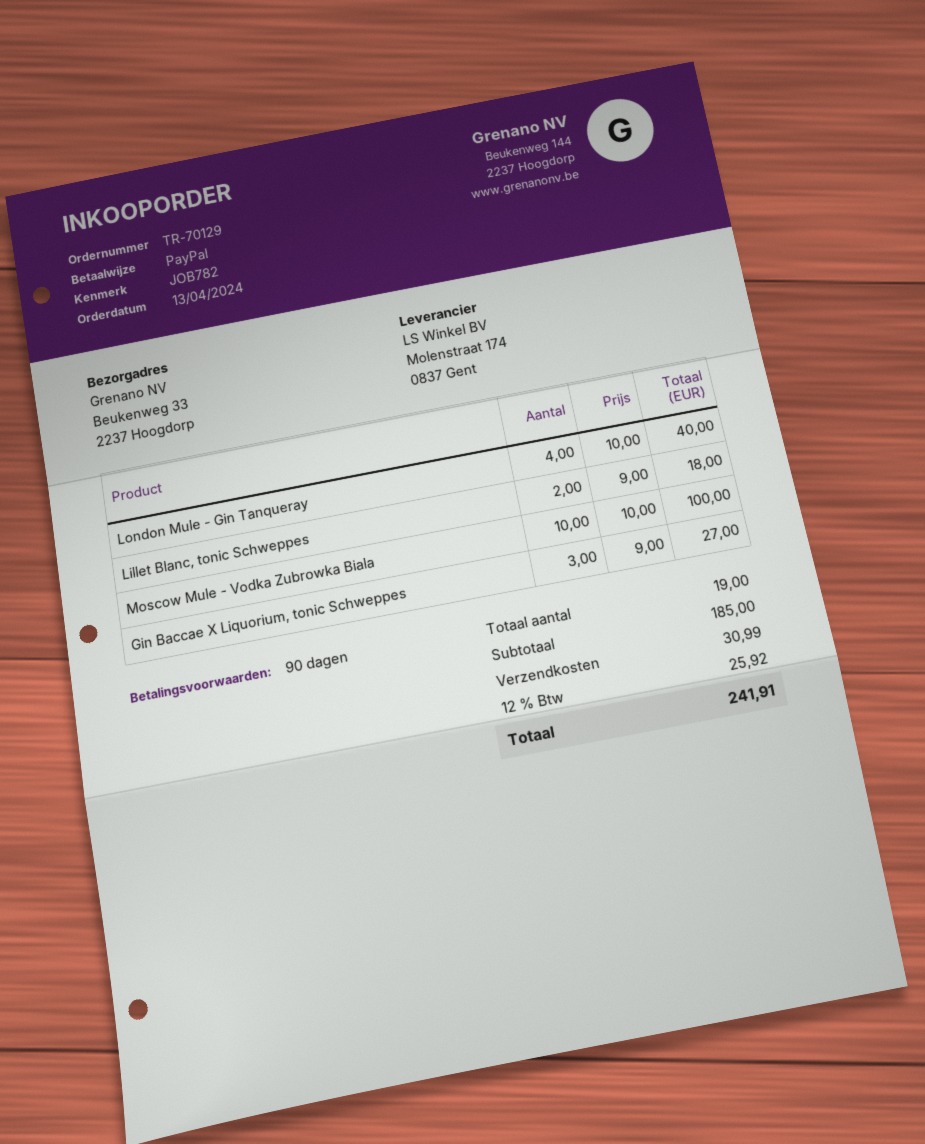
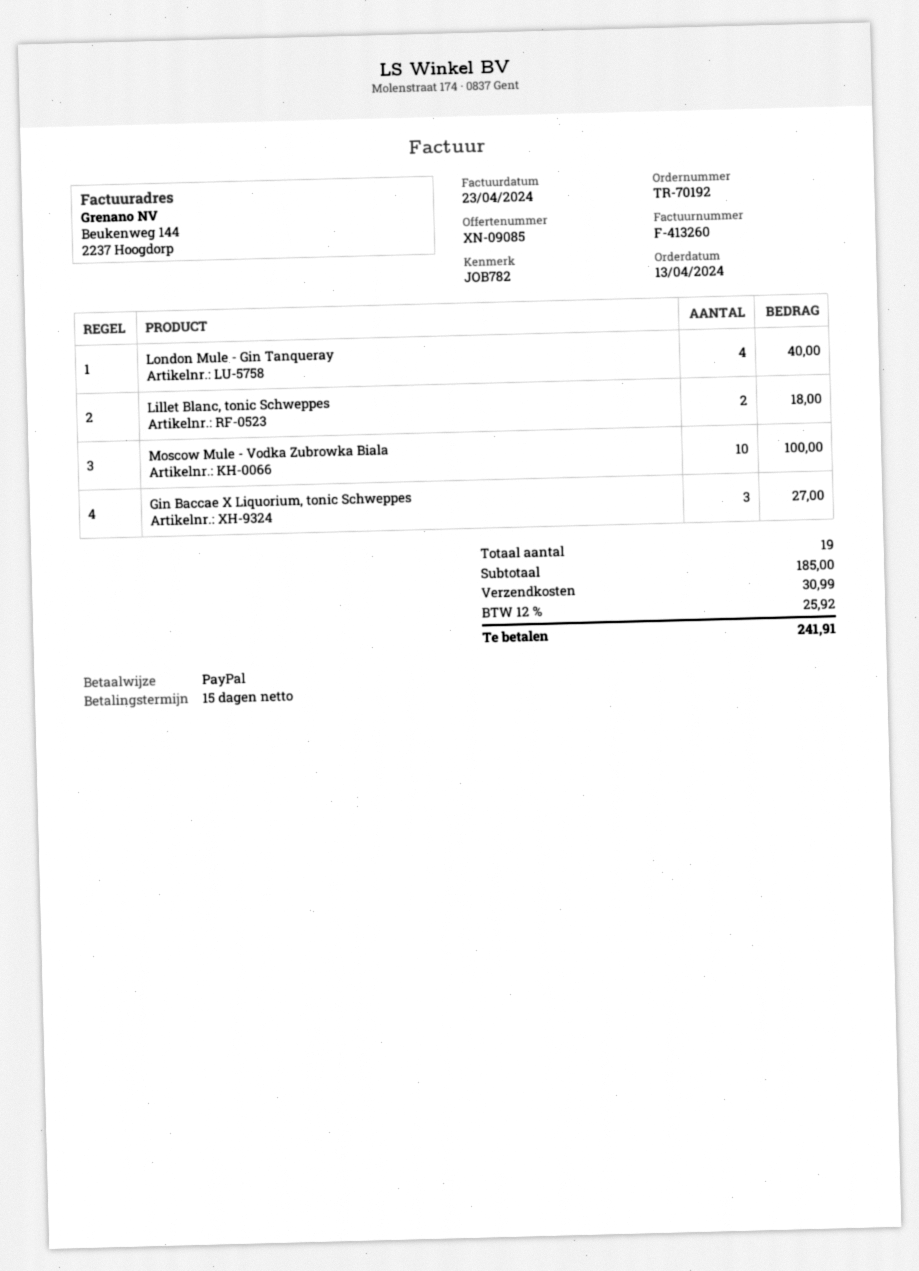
order number: TR-70129 -> TR-70192
payment terms: 90 days -> 15 days

